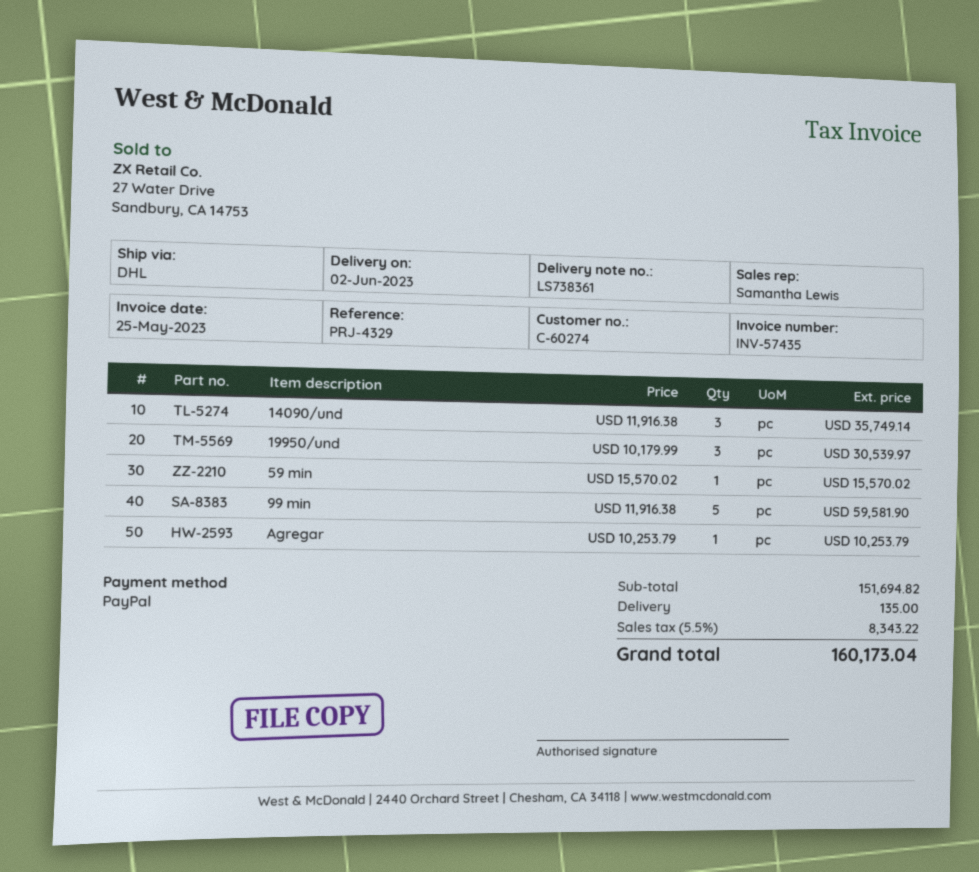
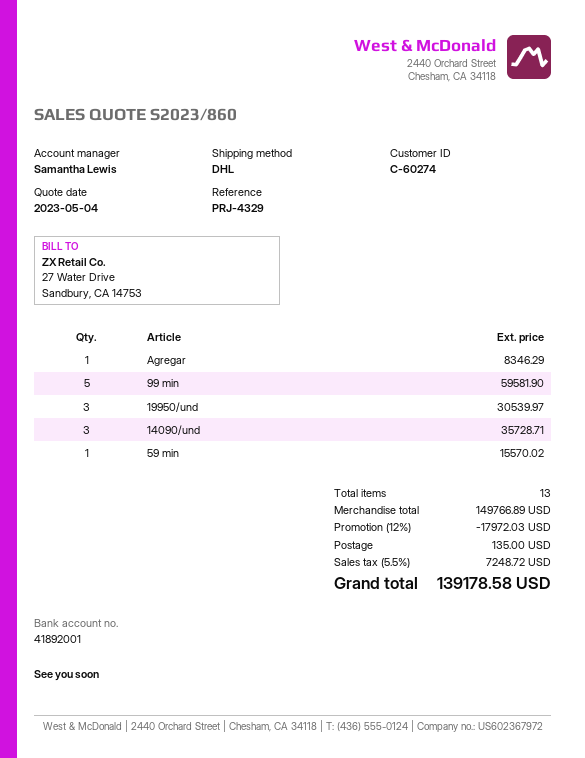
14090/und: 3 for 35749.14 -> 3 for 35728.71
Agregar: 1 for 10253.79 -> 1 for 8346.29
subtotal: 151694.82 -> 149766.89
discount: none -> 12% = 17972.03
tax: 5.5% = 8343.22 -> 5.5% = 7248.72
total: 160173.04 -> 139178.58

